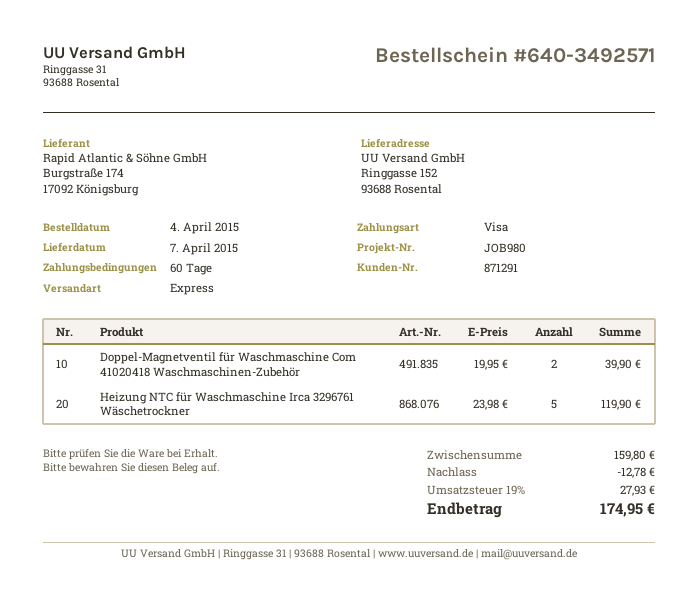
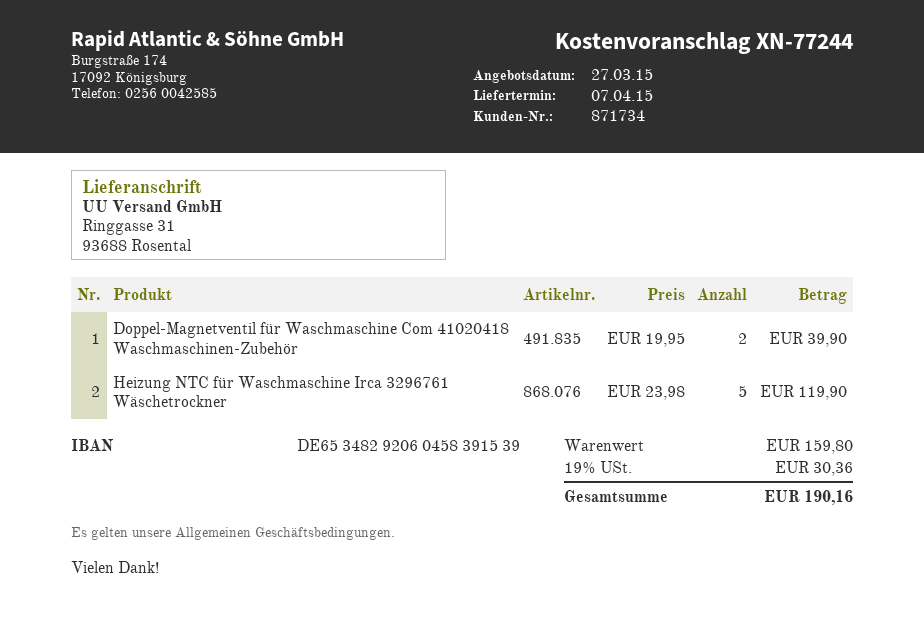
customer number: 871291 -> 871734
ship to: Ringgasse 152, 93688 Rosental -> Ringgasse 31, 93688 Rosental
discount: 12.78 -> none
tax: 19% = 27.93 -> 19% = 30.36
total: 174.95 -> 190.16

